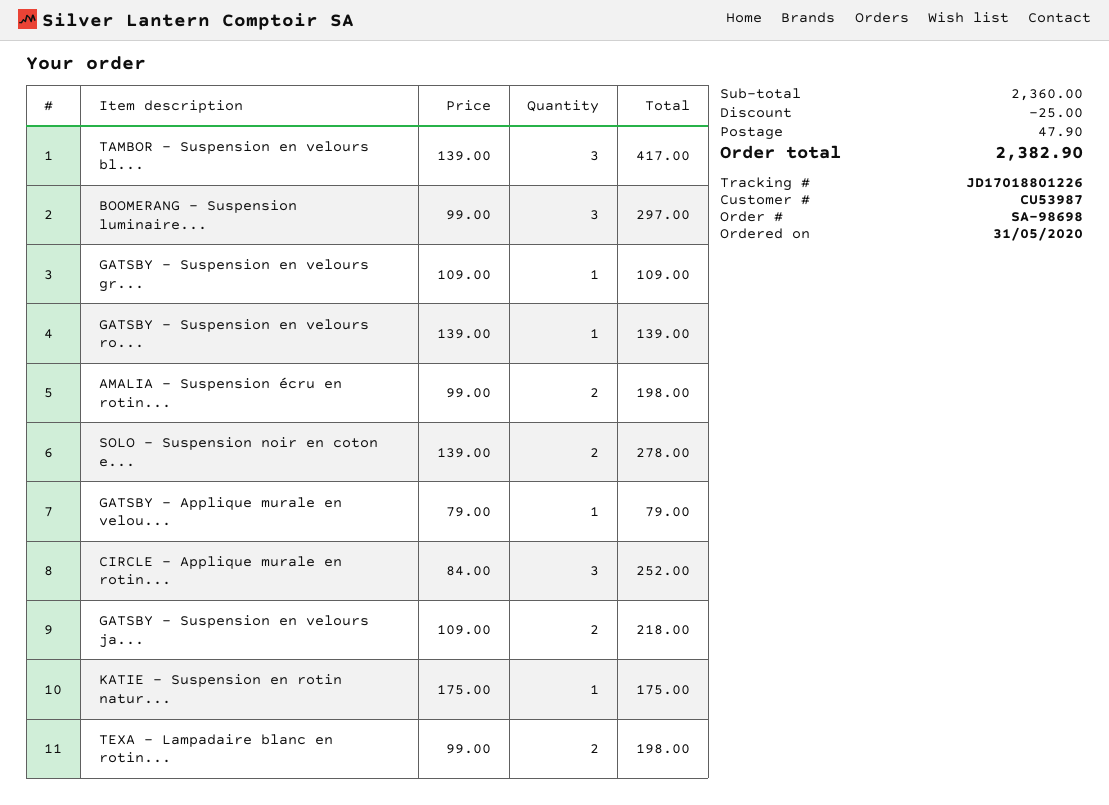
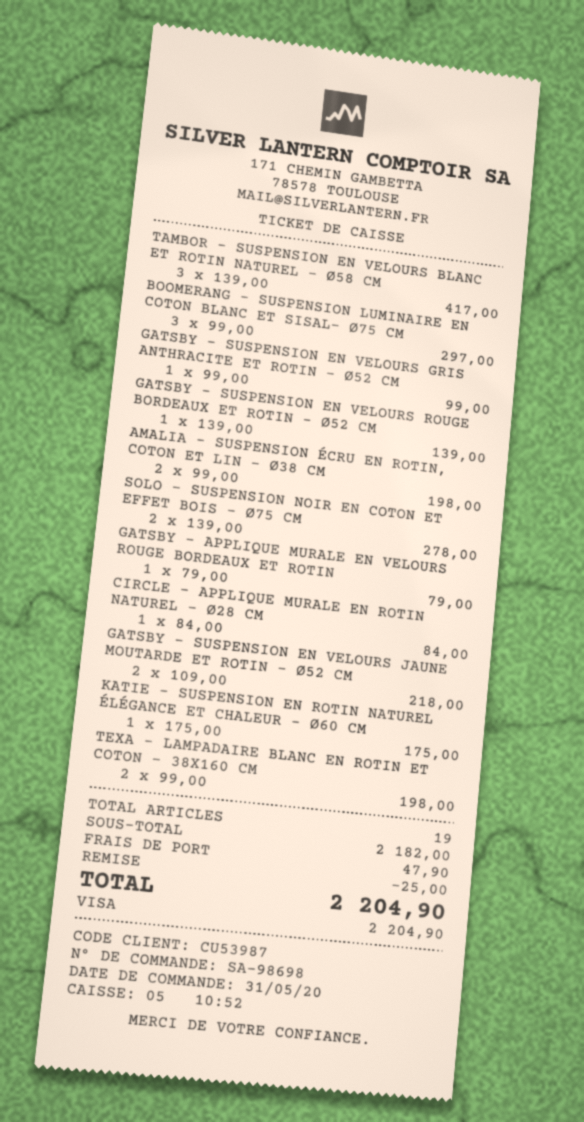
GATSBY - Suspension en velours gr...: 1 x 109.00 = 109.00 -> 1 x 99.00 = 99.00
CIRCLE - Applique murale en rotin...: 3 x 84.00 = 252.00 -> 1 x 84.00 = 84.00
subtotal: 2360.00 -> 2182.00
total: 2382.90 -> 2204.90

